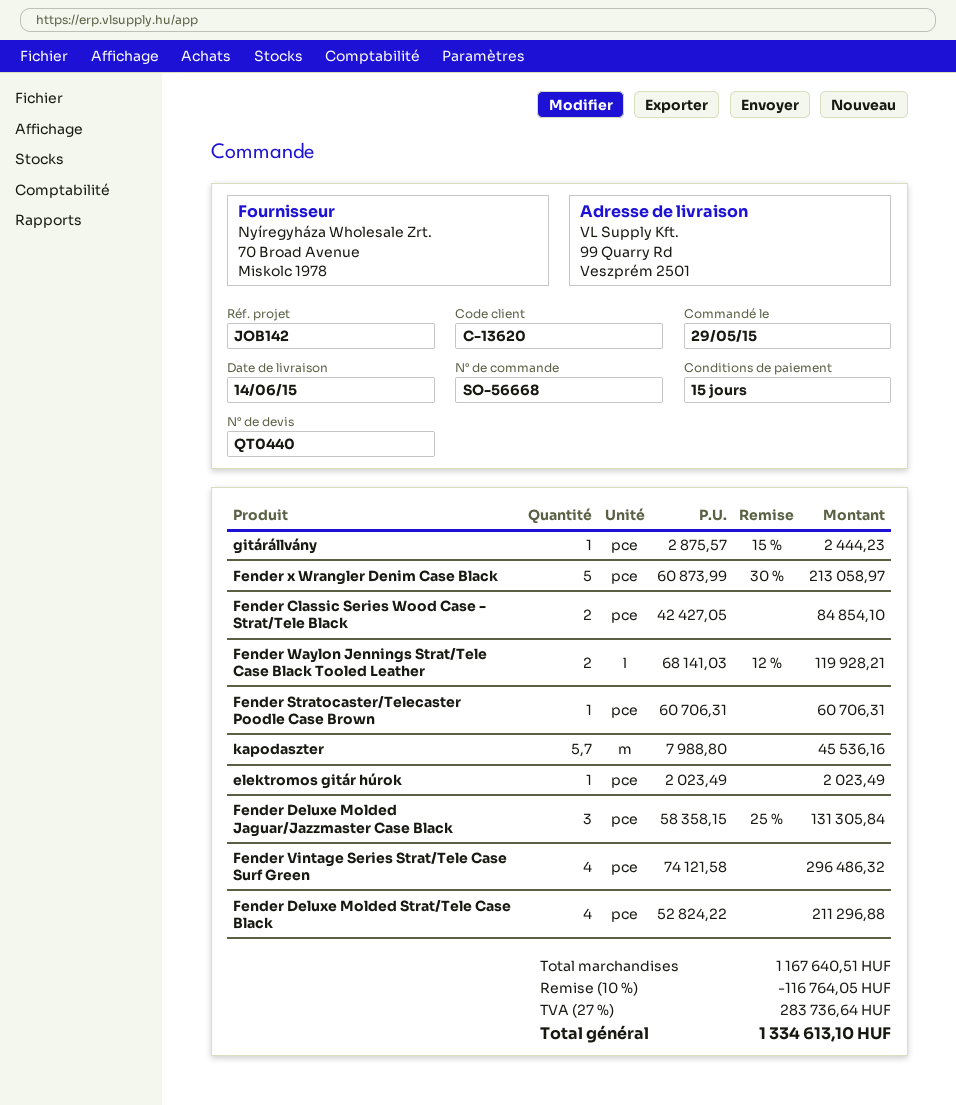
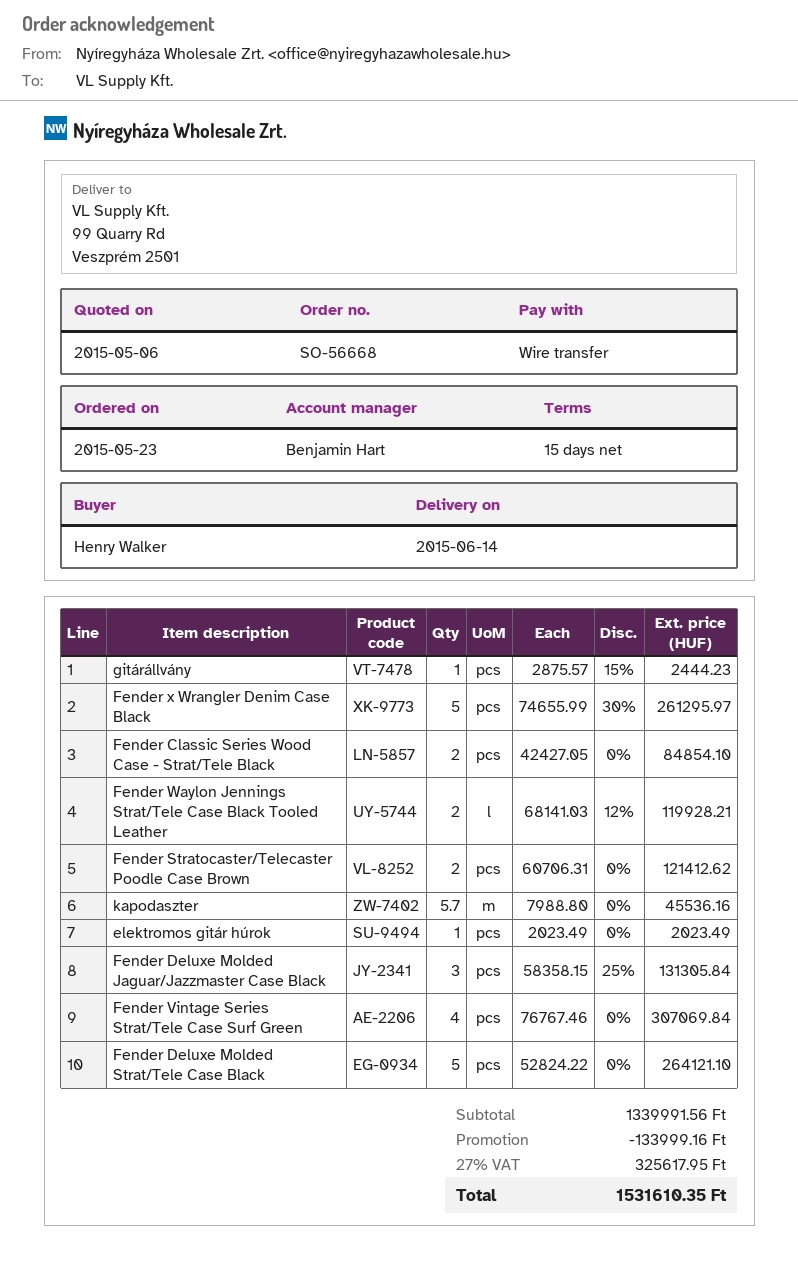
order date: 2015-05-29 -> 2015-05-23
Fender x Wrangler Denim Case Black: 5 x 60873.99 - 30% = 213058.97 -> 5 x 74655.99 - 30% = 261295.97
Fender Stratocaster/Telecaster Poodle Case Brown: 1 x 60706.31 = 60706.31 -> 2 x 60706.31 = 121412.62
Fender Vintage Series Strat/Tele Case Surf Green: 4 x 74121.58 = 296486.32 -> 4 x 76767.46 = 307069.84
Fender Deluxe Molded Strat/Tele Case Black: 4 x 52824.22 = 211296.88 -> 5 x 52824.22 = 264121.10
subtotal: 1167640.51 -> 1339991.56
discount: 116764.05 -> 133999.16
tax: 27% = 283736.64 -> 27% = 325617.95
total: 1334613.10 -> 1531610.35

